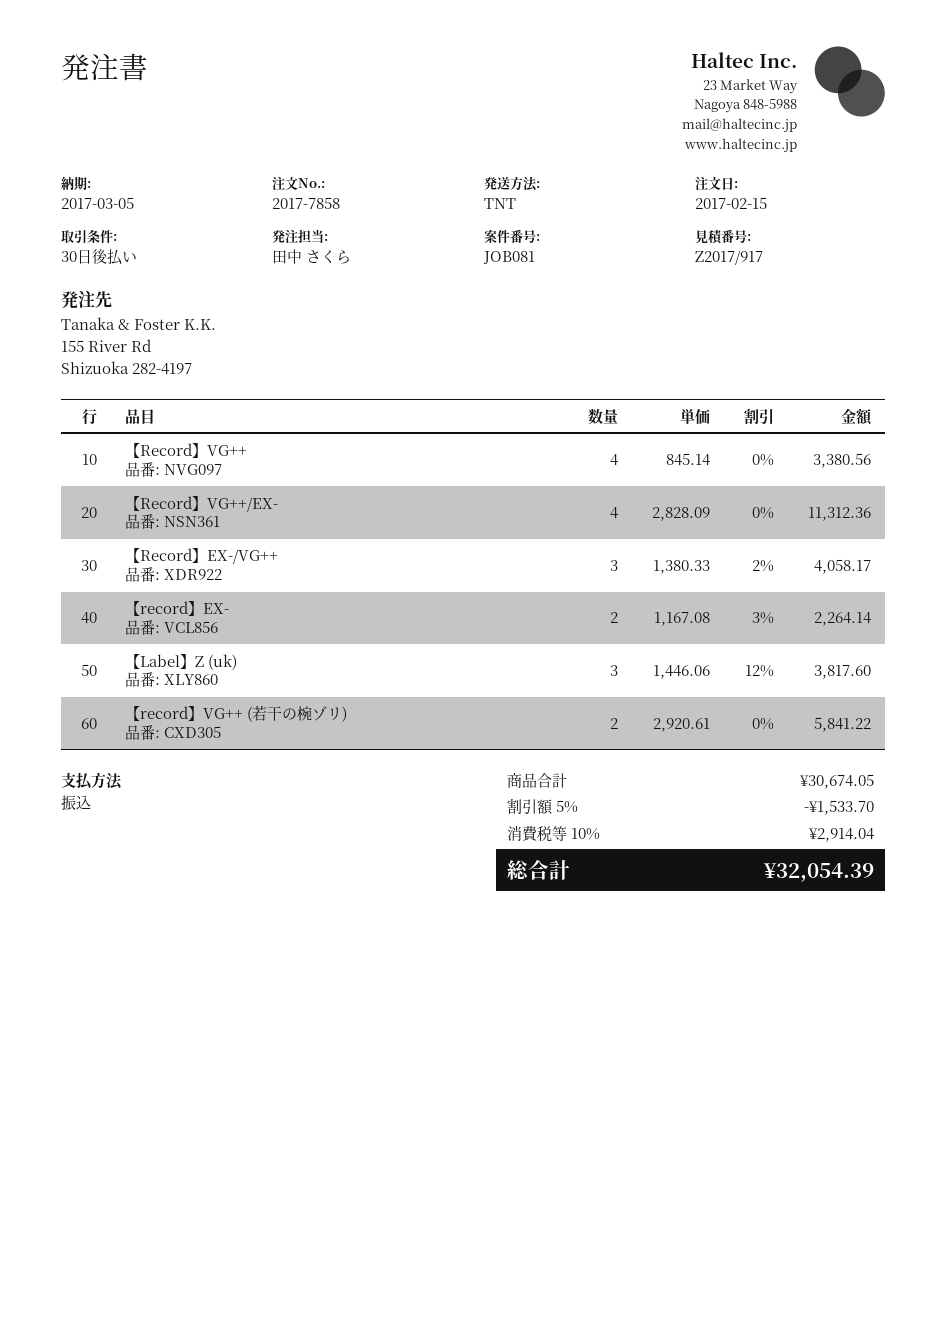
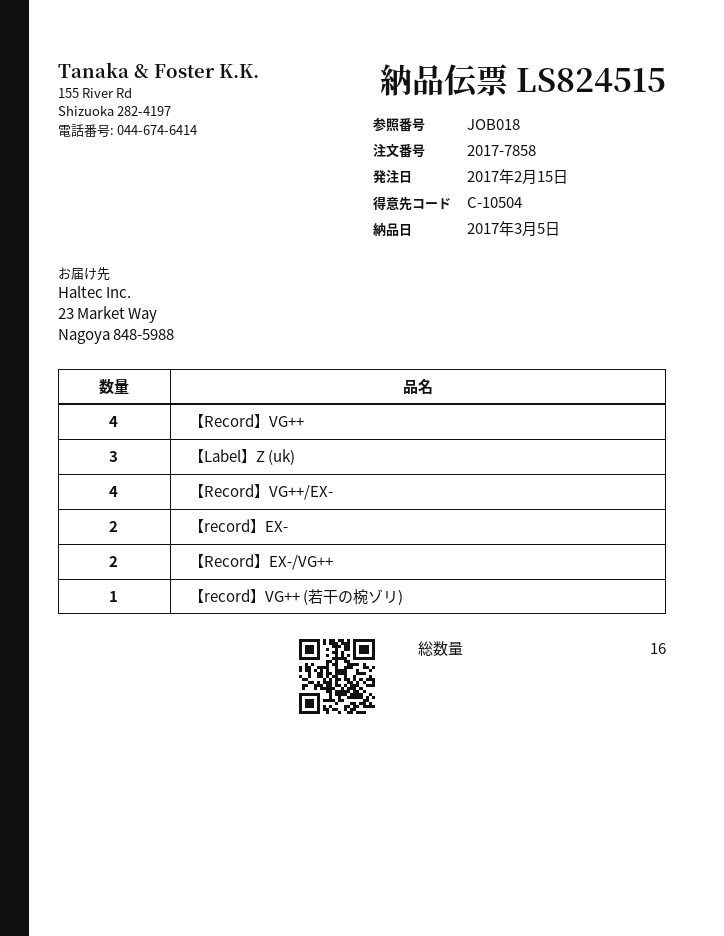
reference: JOB081 -> JOB018
【Record】EX-/VG++: 3 -> 2
【record】VG++ (若干の椀ゾリ): 2 -> 1

